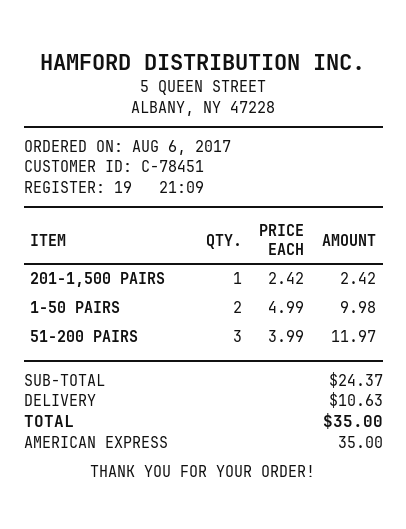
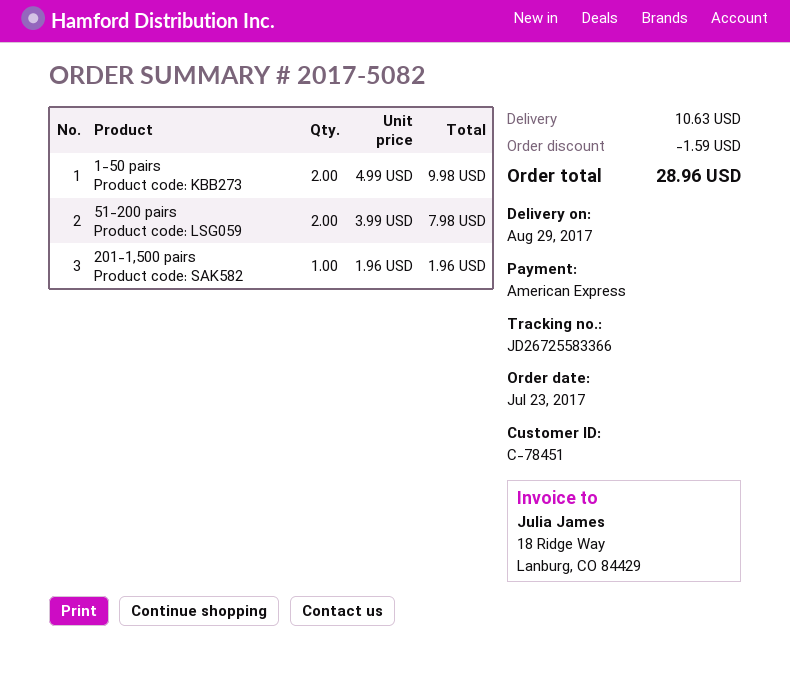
order date: 2017-08-06 -> 2017-07-23
201-1,500 PAIRS: 1 x 2.42 = 2.42 -> 1 x 1.96 = 1.96
51-200 PAIRS: 3 x 3.99 = 11.97 -> 2 x 3.99 = 7.98
discount: none -> 1.59
total: 35.00 -> 28.96

